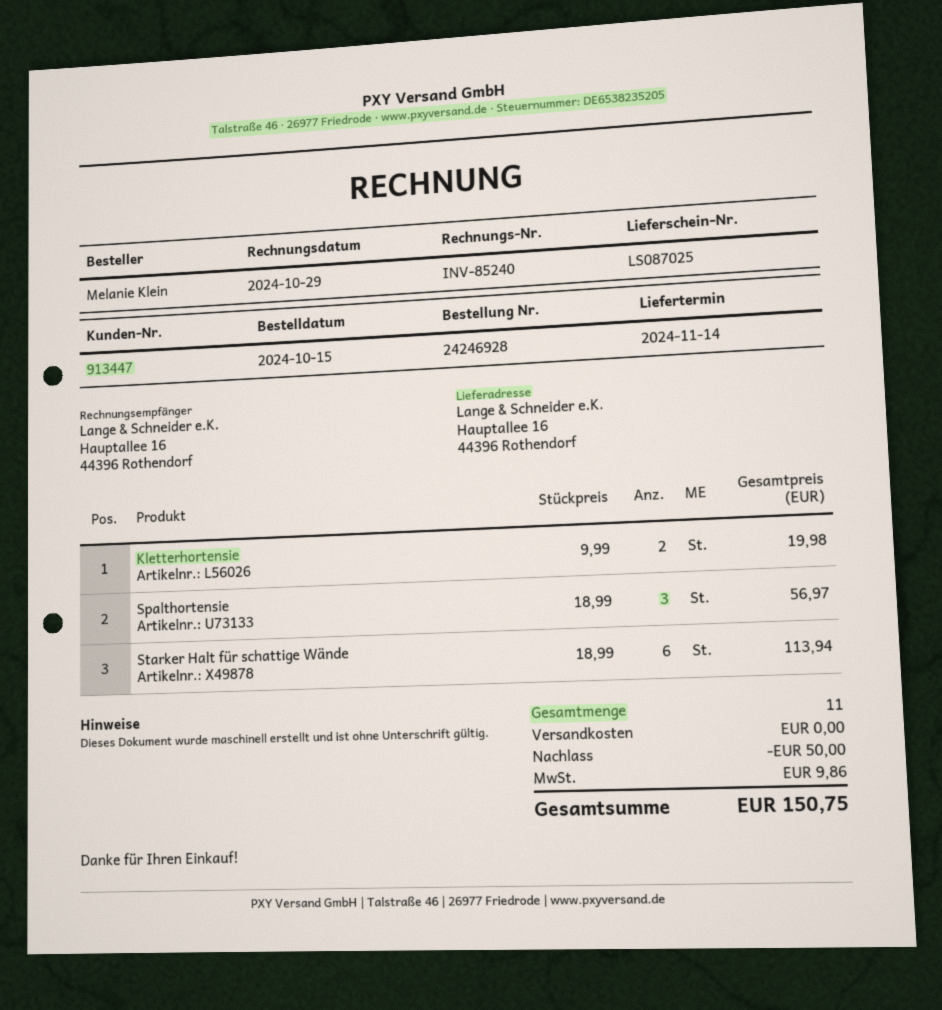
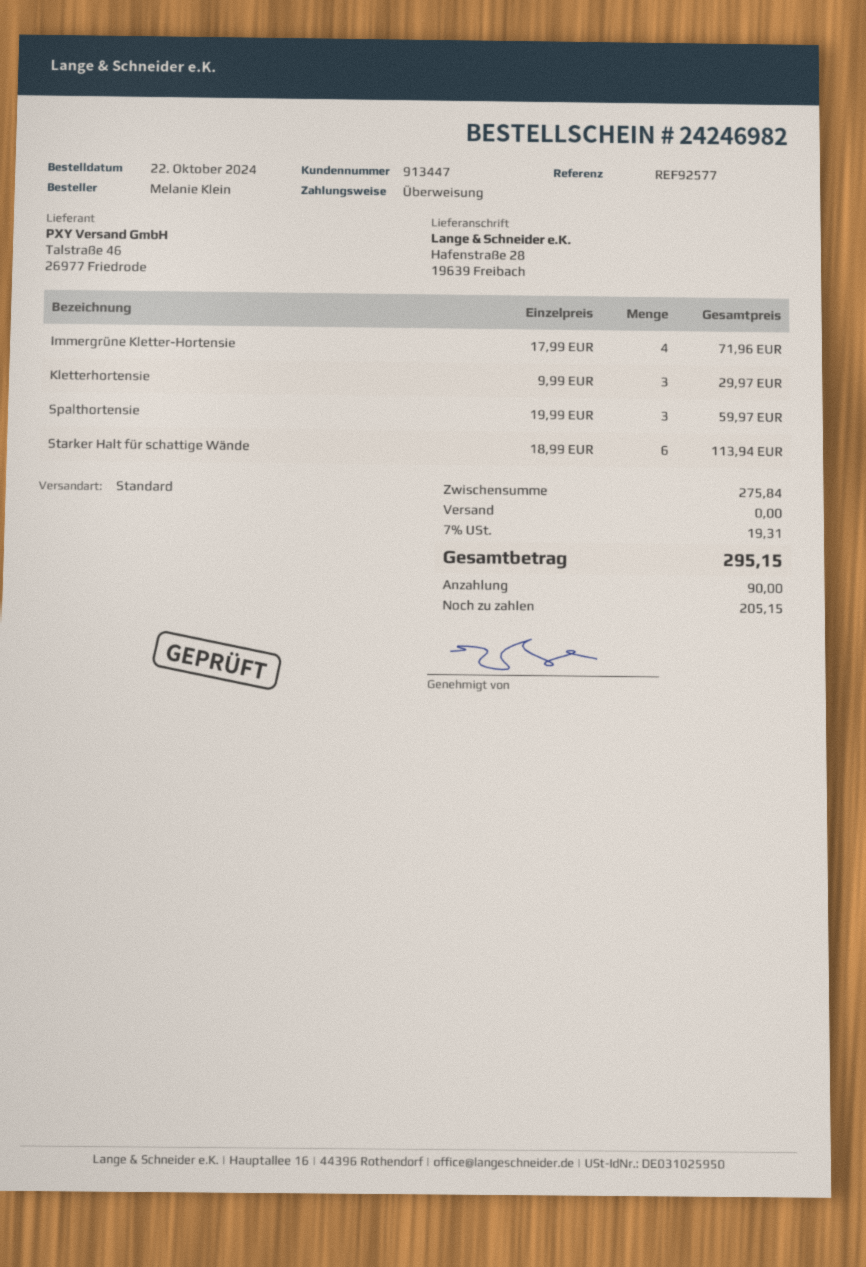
order number: 24246928 -> 24246982
order date: 2024-10-15 -> 2024-10-22
ship to: Hauptallee 16, 44396 Rothendorf -> Hafenstraße 28, 19639 Freibach
Kletterhortensie: 2 x 9.99 = 19.98 -> 3 x 9.99 = 29.97
Spalthortensie: 3 x 18.99 = 56.97 -> 3 x 19.99 = 59.97
Immergrüne Kletter-Hortensie: none -> 4 x 17.99 = 71.96
discount: 50.00 -> none
tax: 9.86 -> 19.31
total: 150.75 -> 295.15

